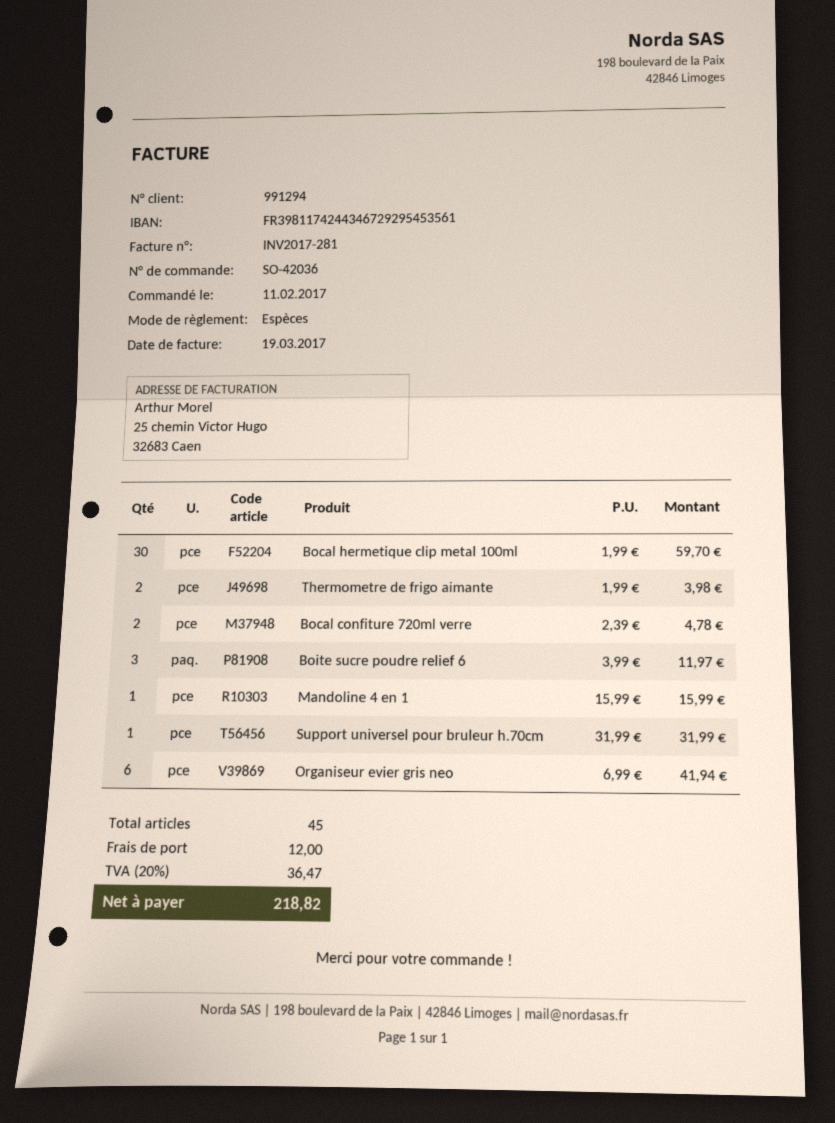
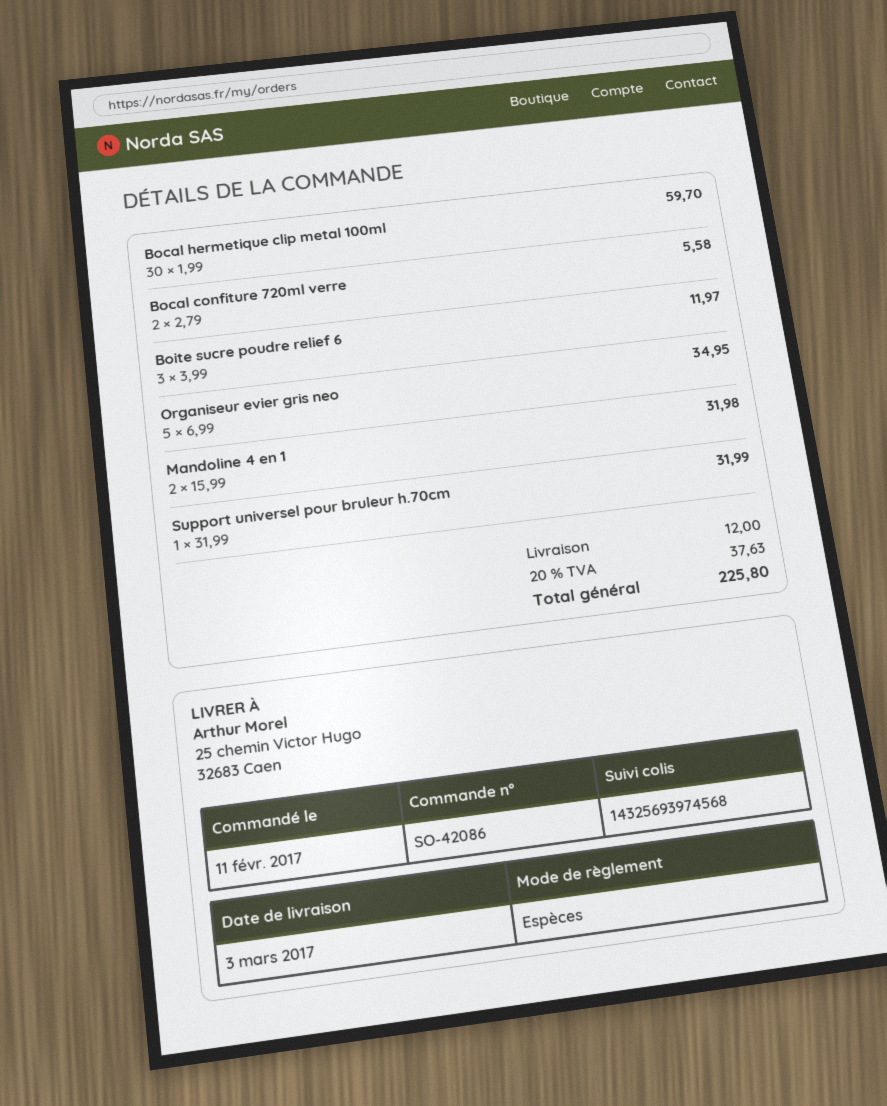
order number: SO-42036 -> SO-42086
Thermometre de frigo aimante: 2 x 1.99 = 3.98 -> none
Bocal confiture 720ml verre: 2 x 2.39 = 4.78 -> 2 x 2.79 = 5.58
Mandoline 4 en 1: 1 x 15.99 = 15.99 -> 2 x 15.99 = 31.98
Organiseur evier gris neo: 6 x 6.99 = 41.94 -> 5 x 6.99 = 34.95
tax: 20% = 36.47 -> 20% = 37.63
total: 218.82 -> 225.80

